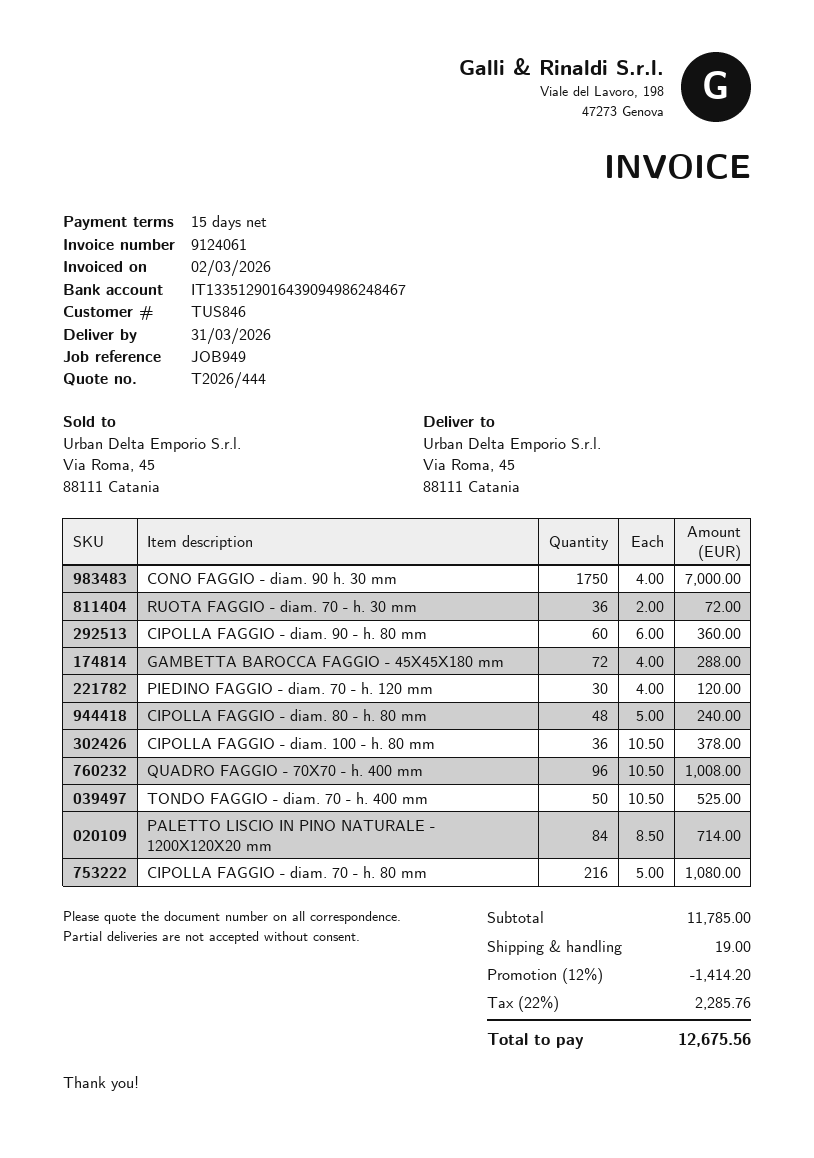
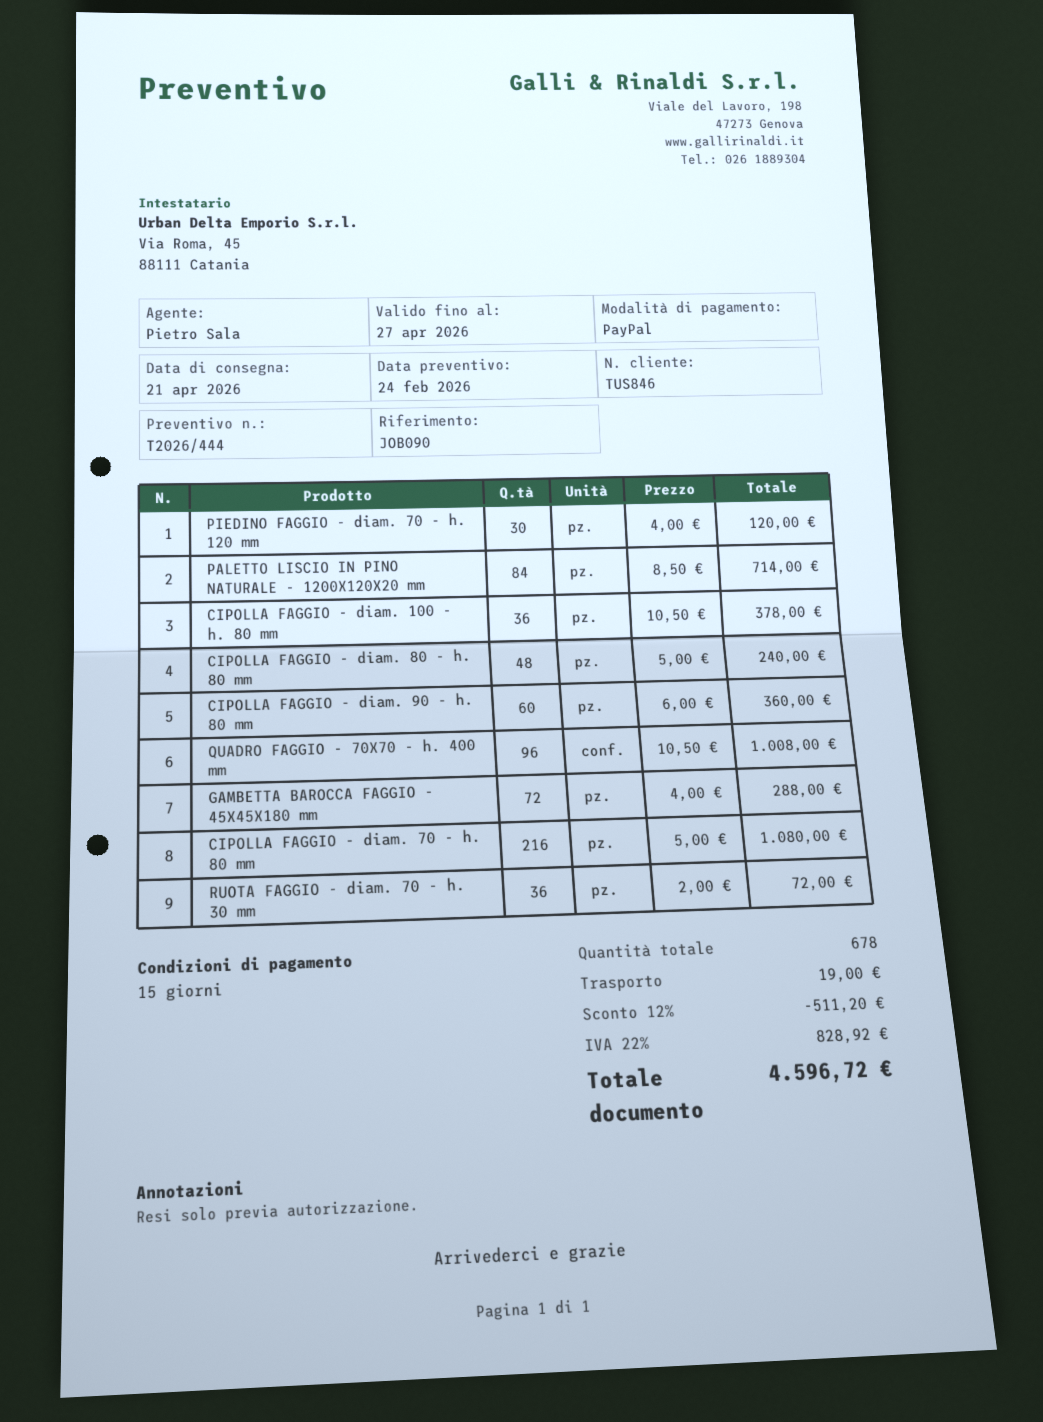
delivery date: 2026-03-31 -> 2026-04-21
reference: JOB949 -> JOB090
CONO FAGGIO - diam. 90 h. 30 mm: 1750 x 4.00 = 7000.00 -> none
TONDO FAGGIO - diam. 70 - h. 400 mm: 50 x 10.50 = 525.00 -> none
discount: 12% = 1414.20 -> 12% = 511.20
tax: 22% = 2285.76 -> 22% = 828.92
total: 12675.56 -> 4596.72

